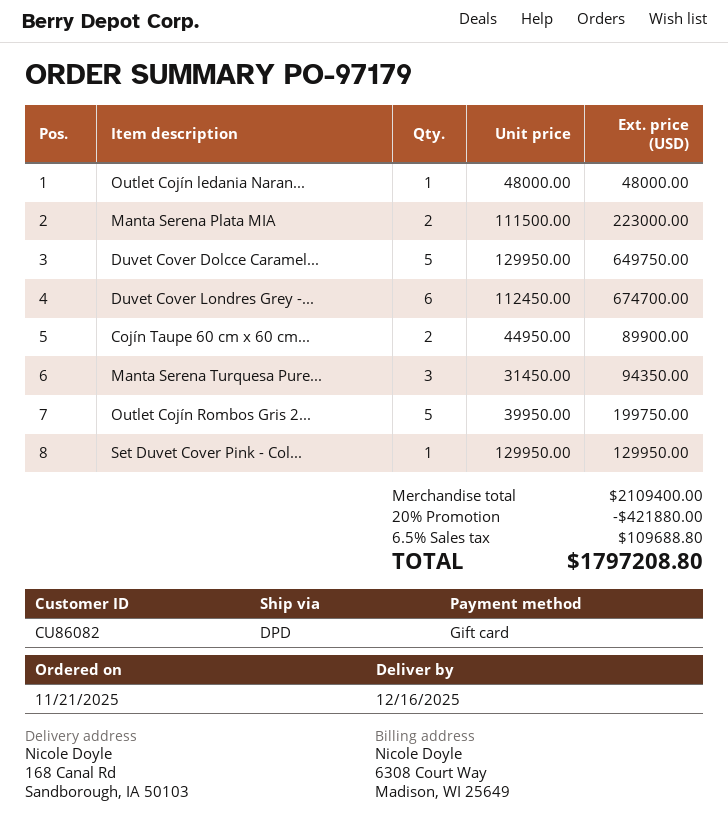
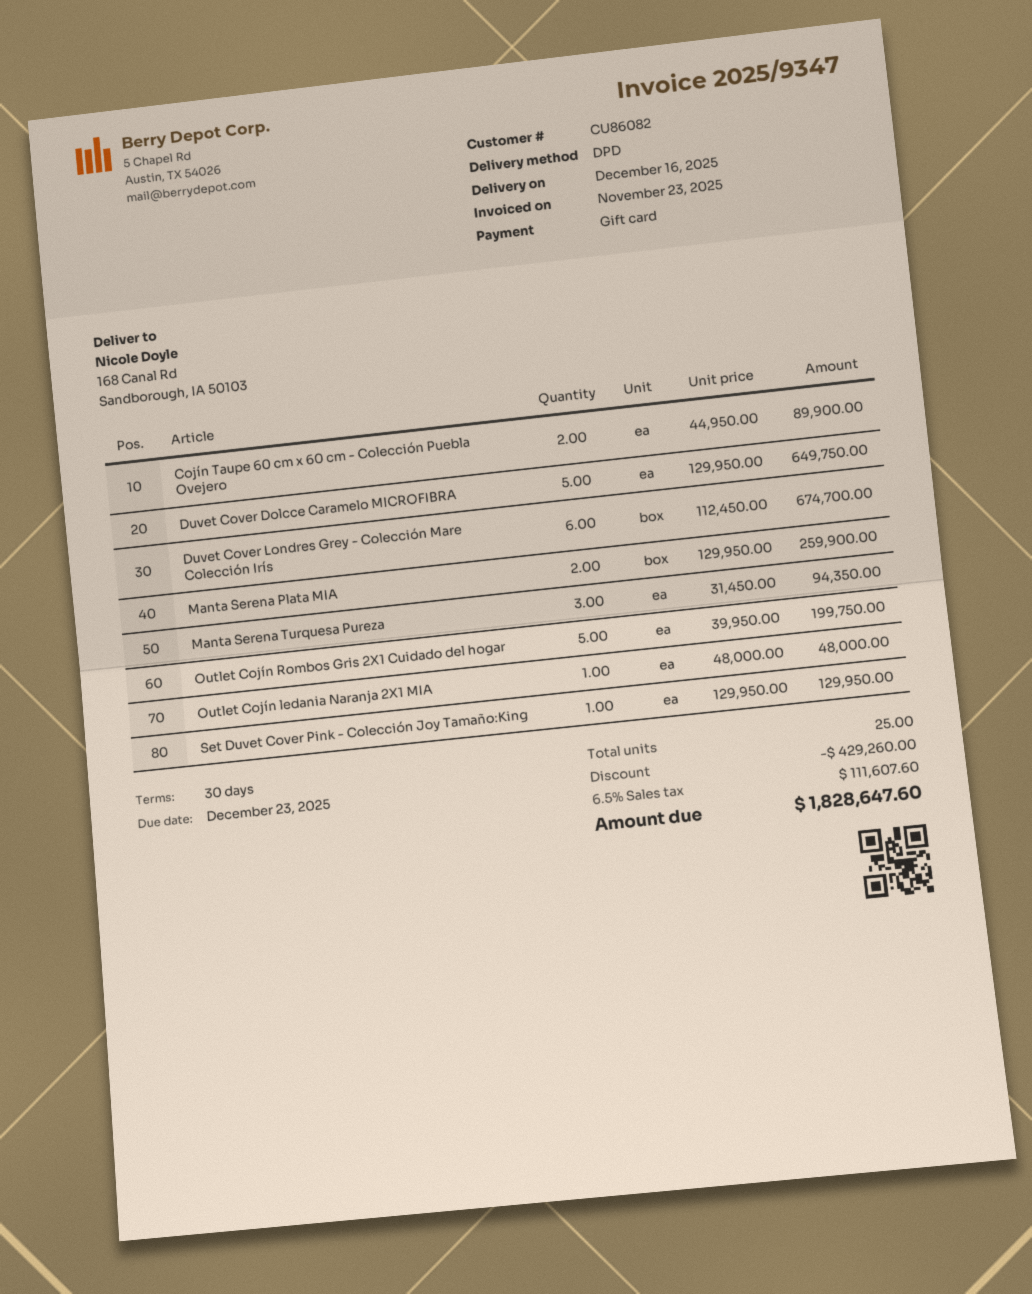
Manta Serena Plata MIA: 2 x 111500.00 = 223000.00 -> 2 x 129950.00 = 259900.00
discount: 421880.00 -> 429260.00
tax: 6.5% = 109688.80 -> 6.5% = 111607.60
total: 1797208.80 -> 1828647.60

